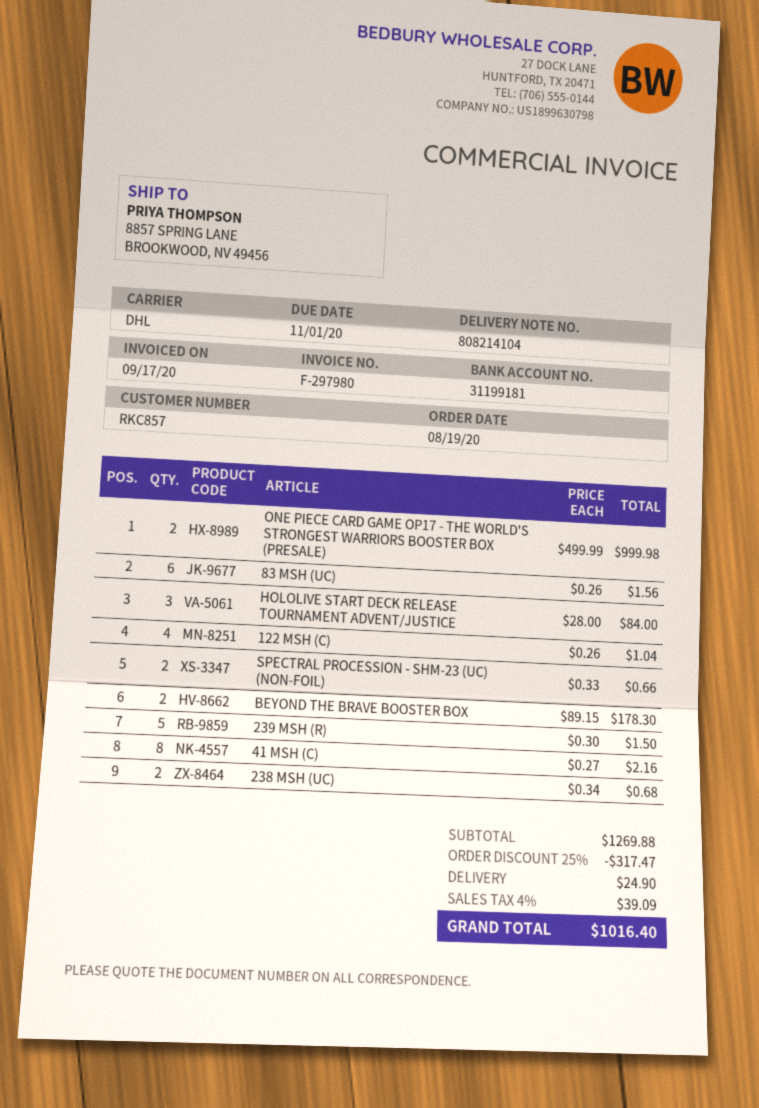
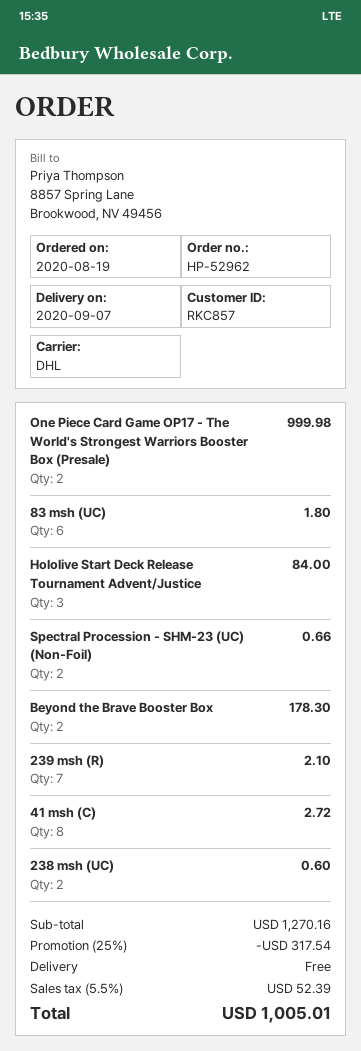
83 MSH (UC): 6 for 1.56 -> 6 for 1.80
122 MSH (C): 4 for 1.04 -> none
239 MSH (R): 5 for 1.50 -> 7 for 2.10
41 MSH (C): 8 for 2.16 -> 8 for 2.72
238 MSH (UC): 2 for 0.68 -> 2 for 0.60
subtotal: 1269.88 -> 1270.16
discount: 25% = 317.47 -> 25% = 317.54
shipping: 24.90 -> 0.00
tax: 4% = 39.09 -> 5.5% = 52.39
total: 1016.40 -> 1005.01

